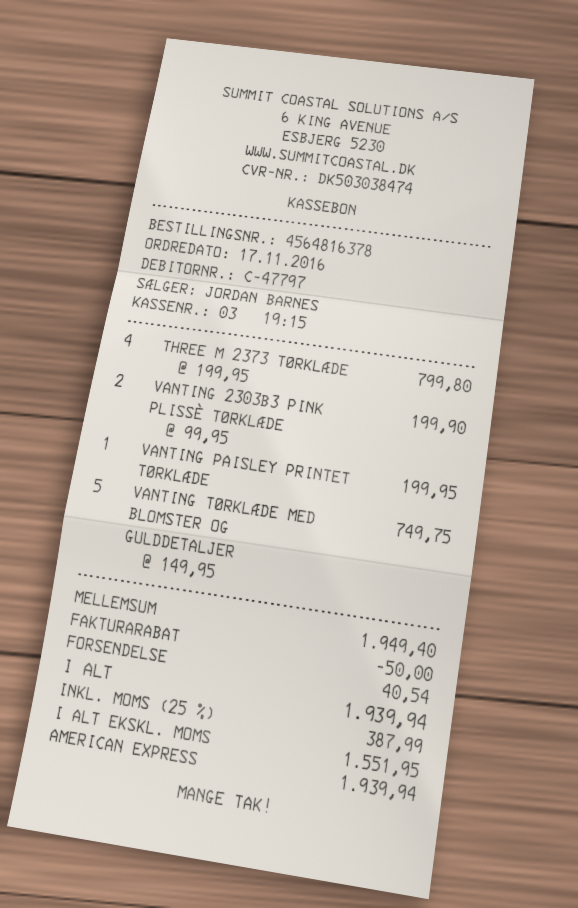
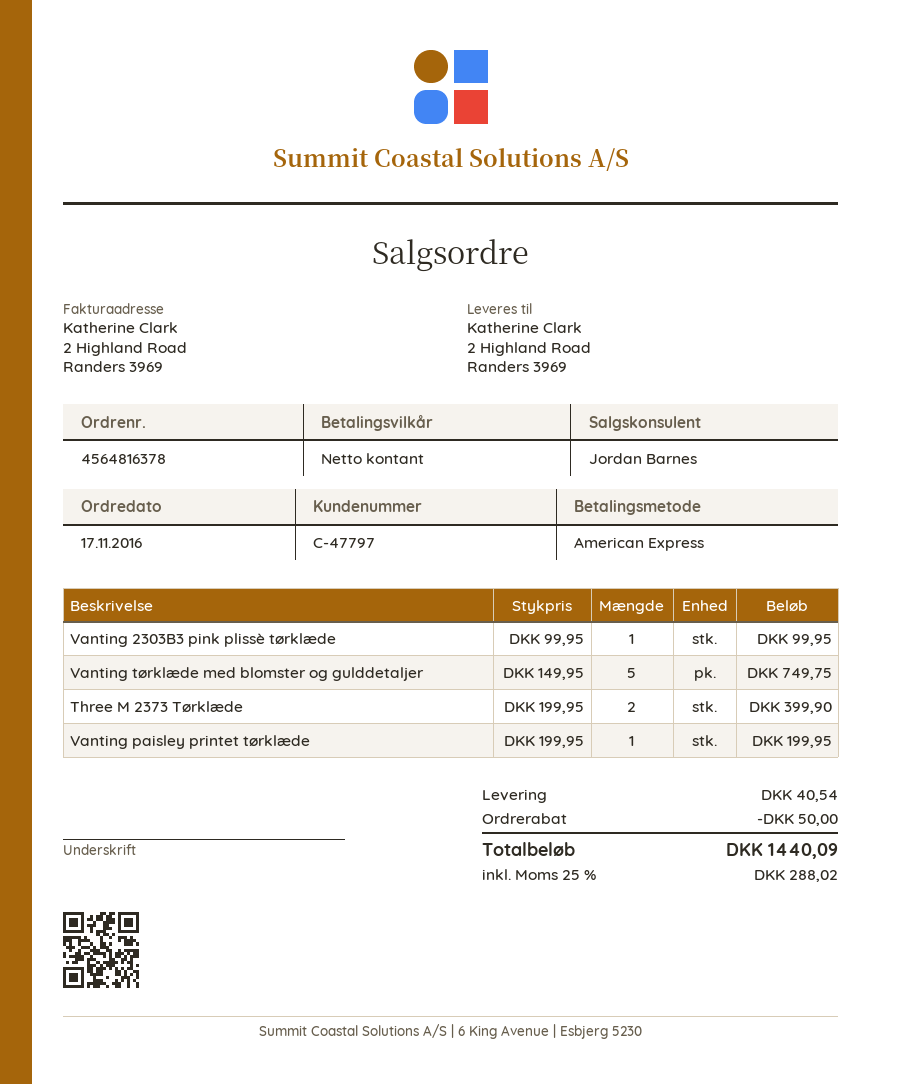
THREE M 2373 TØRKLÆDE: 4 x 199.95 = 799.80 -> 2 x 199.95 = 399.90
VANTING 2303B3 PINK PLISSÈ TØRKLÆDE: 2 x 99.95 = 199.90 -> 1 x 99.95 = 99.95
tax: 25% = 387.99 -> 25% = 288.02
total: 1939.94 -> 1440.09

